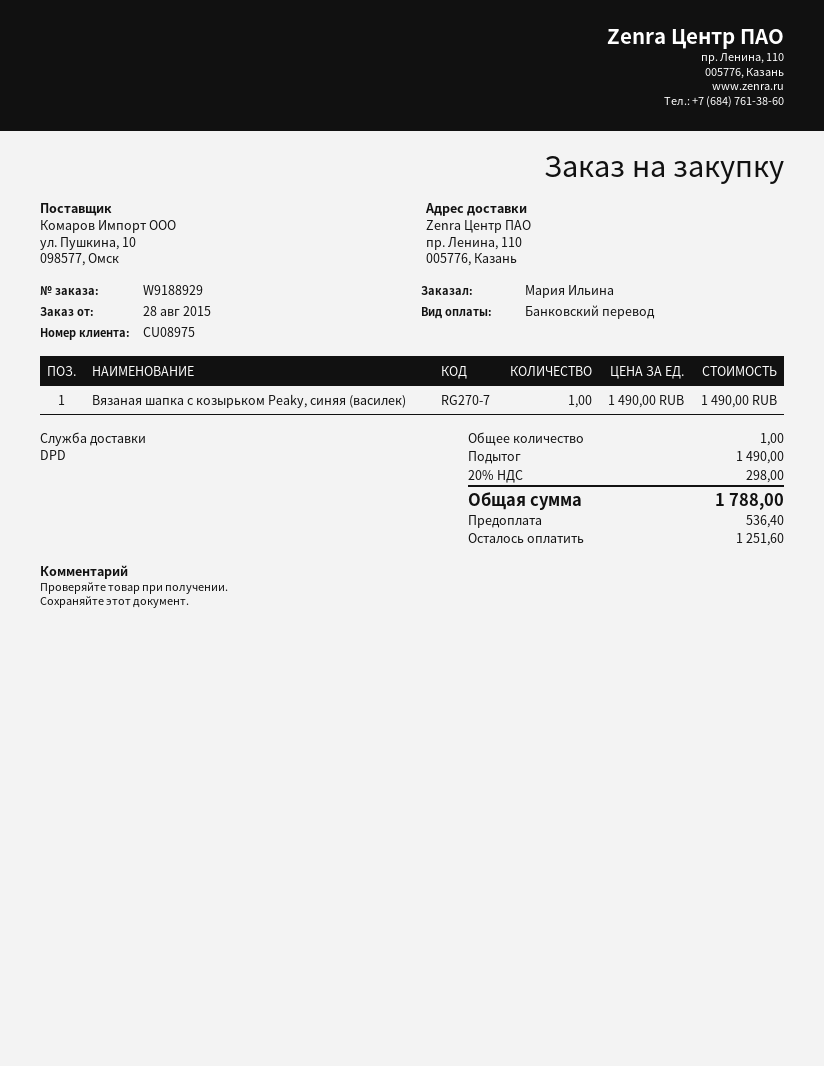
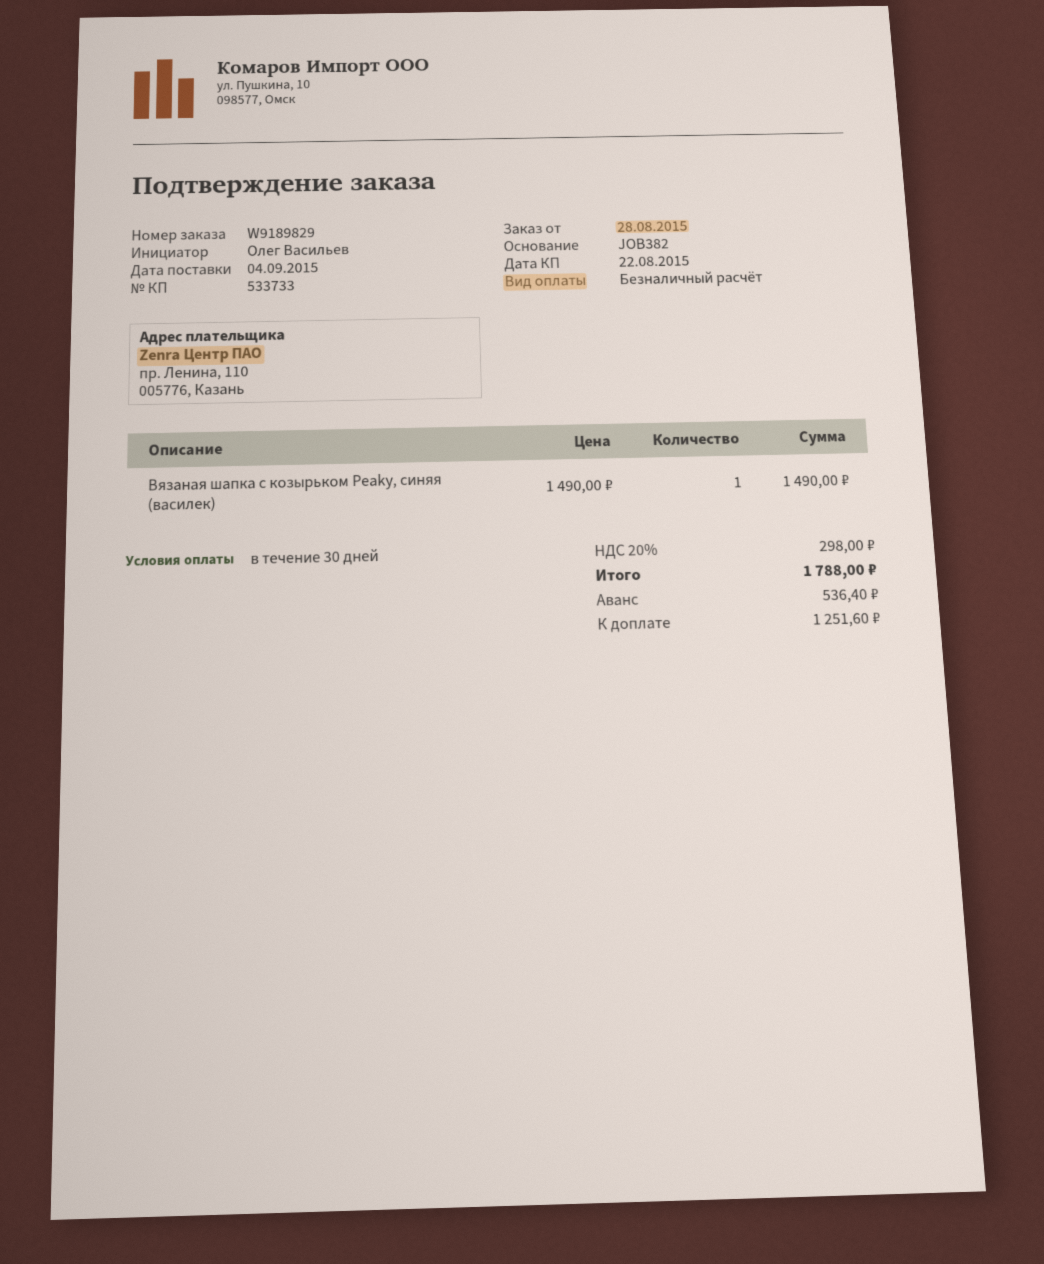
order number: W9188929 -> W9189829
ordered by: Мария Ильина -> Олег Васильев

